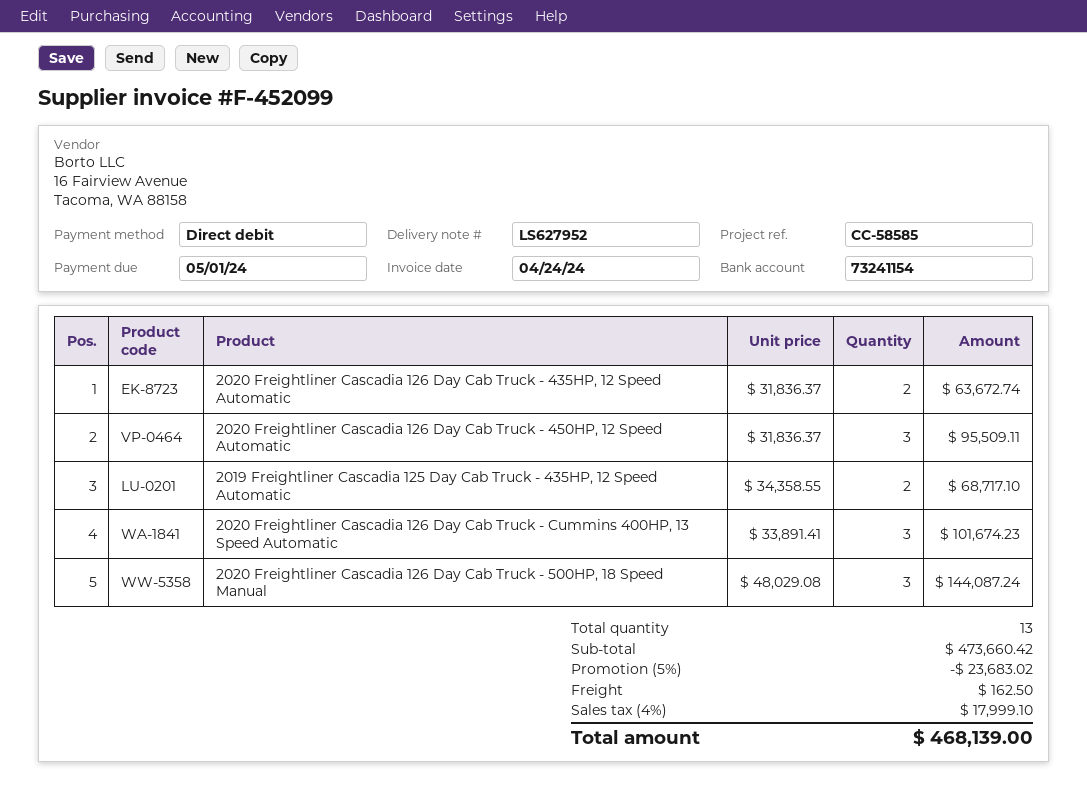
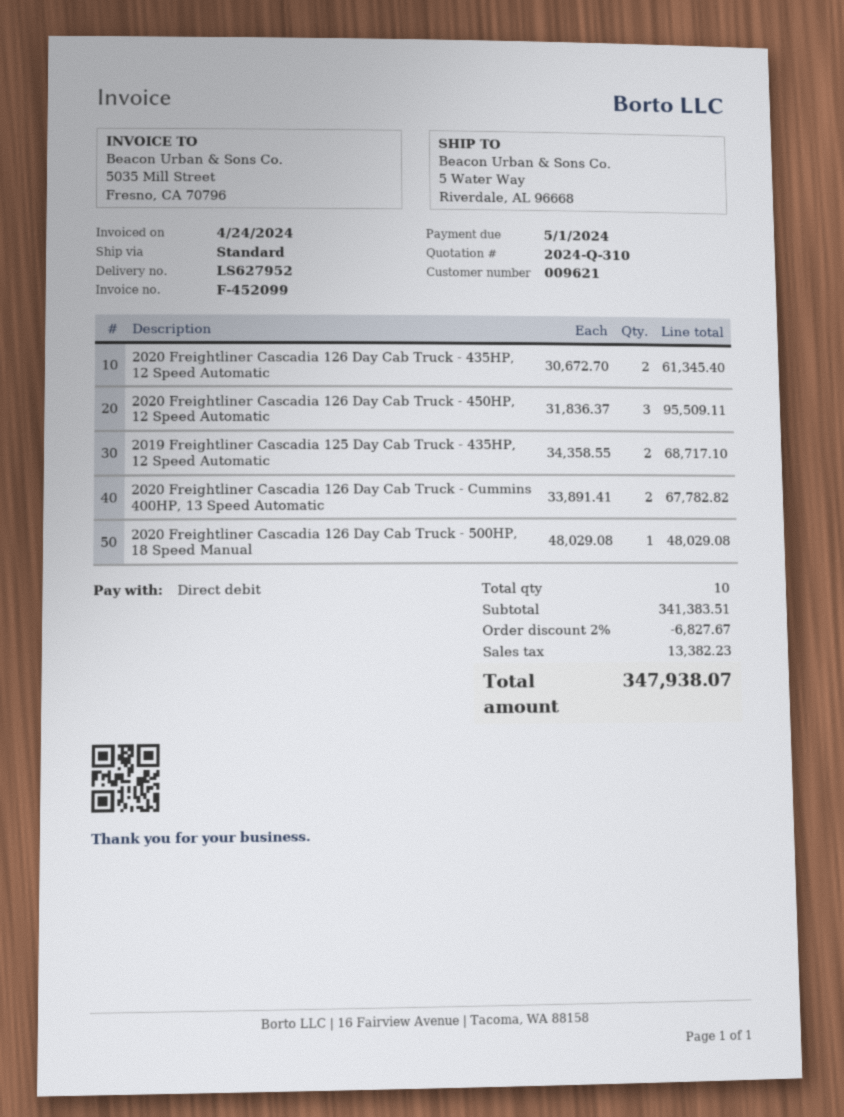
2020 Freightliner Cascadia 126 Day Cab Truck - 435HP, 12 Speed Automatic: 2 x 31836.37 = 63672.74 -> 2 x 30672.70 = 61345.40
2020 Freightliner Cascadia 126 Day Cab Truck - Cummins 400HP, 13 Speed Automatic: 3 x 33891.41 = 101674.23 -> 2 x 33891.41 = 67782.82
2020 Freightliner Cascadia 126 Day Cab Truck - 500HP, 18 Speed Manual: 3 x 48029.08 = 144087.24 -> 1 x 48029.08 = 48029.08
total quantity: 13 -> 10
subtotal: 473660.42 -> 341383.51
discount: 5% = 23683.02 -> 2% = 6827.67
shipping: 162.50 -> none
tax: 17999.10 -> 13382.23
total: 468139.00 -> 347938.07

